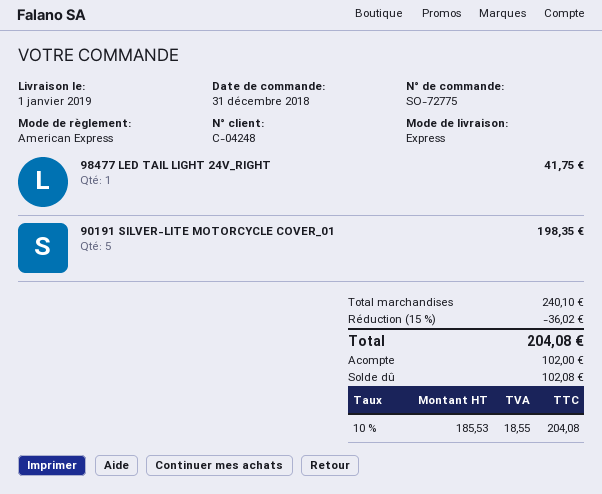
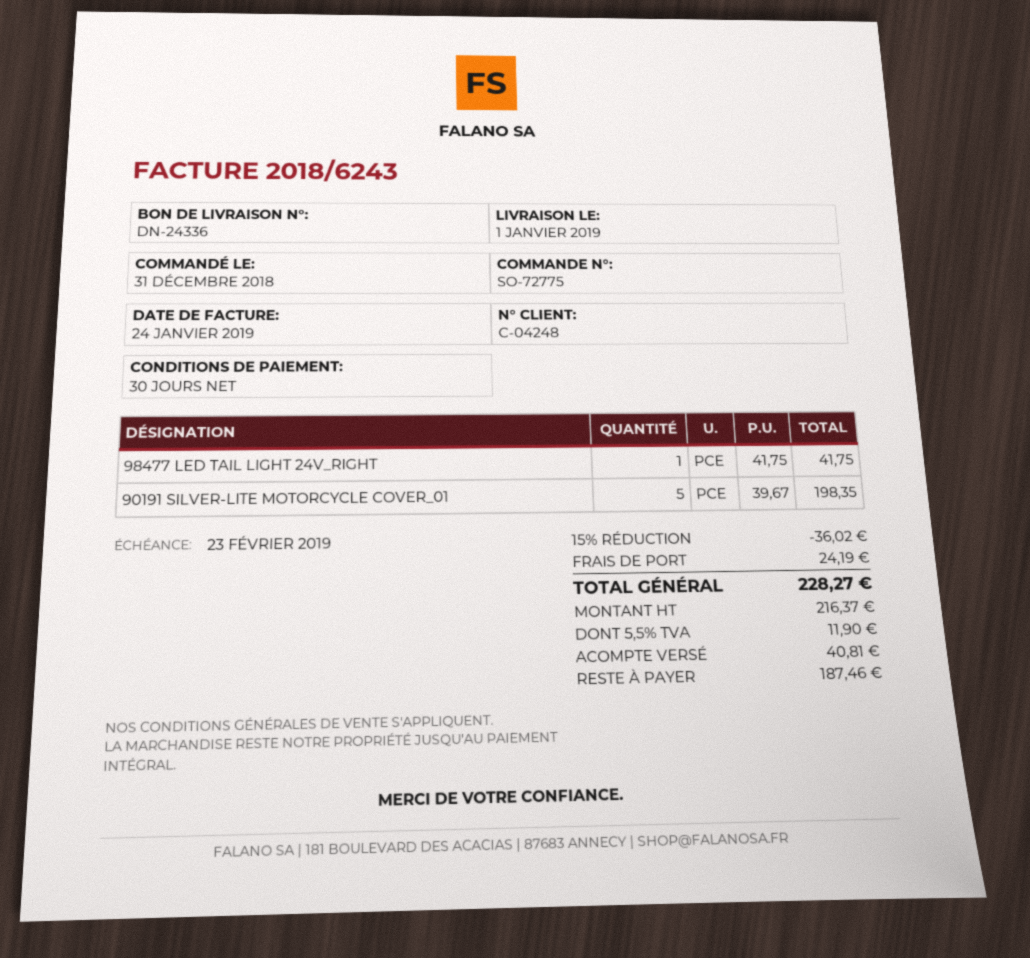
shipping: none -> 24.19
net: 185.53 -> 216.37
tax: 10% = 18.55 -> 5.5% = 11.90
total: 204.08 -> 228.27
deposit: 102.00 -> 40.81
balance: 102.08 -> 187.46

